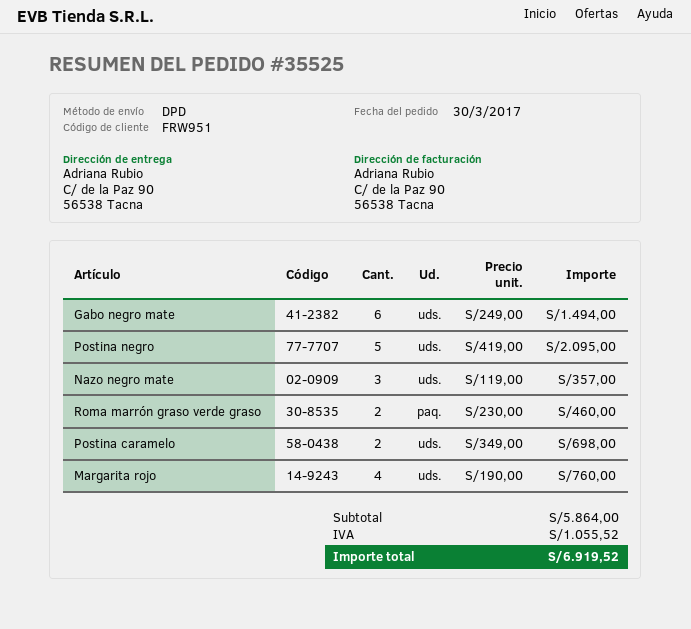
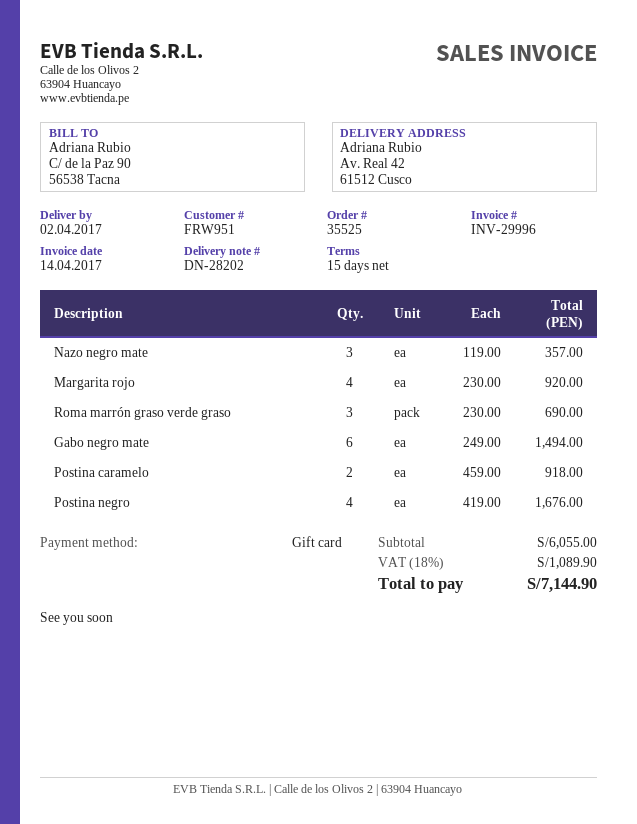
ship to: C/ de la Paz 90, 56538 Tacna -> Av. Real 42, 61512 Cusco
Postina negro: 5 x 419.00 = 2095.00 -> 4 x 419.00 = 1676.00
Roma marrón graso verde graso: 2 x 230.00 = 460.00 -> 3 x 230.00 = 690.00
Postina caramelo: 2 x 349.00 = 698.00 -> 2 x 459.00 = 918.00
Margarita rojo: 4 x 190.00 = 760.00 -> 4 x 230.00 = 920.00
subtotal: 5864.00 -> 6055.00
tax: 1055.52 -> 1089.90
total: 6919.52 -> 7144.90

